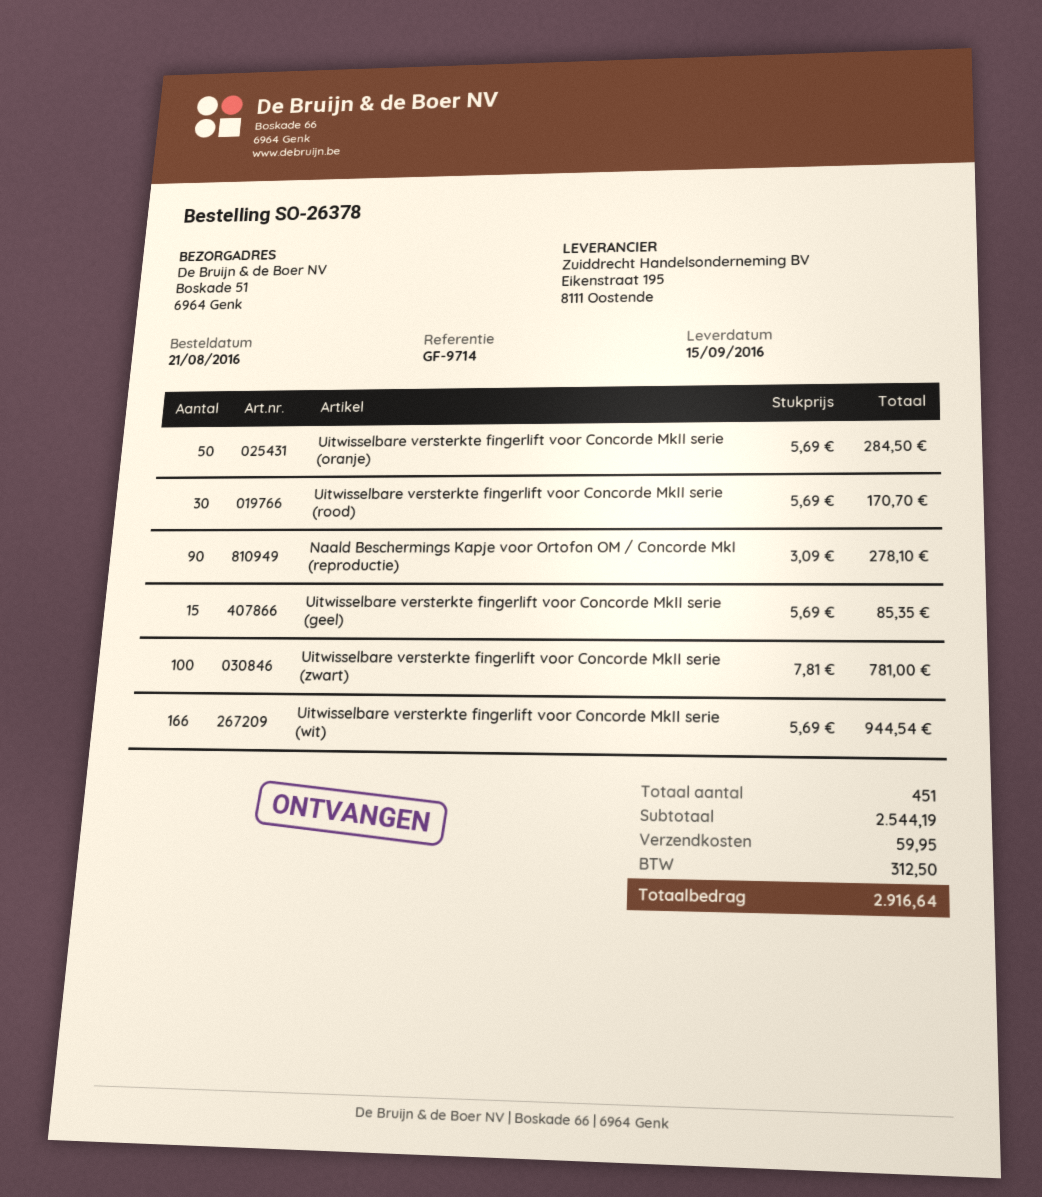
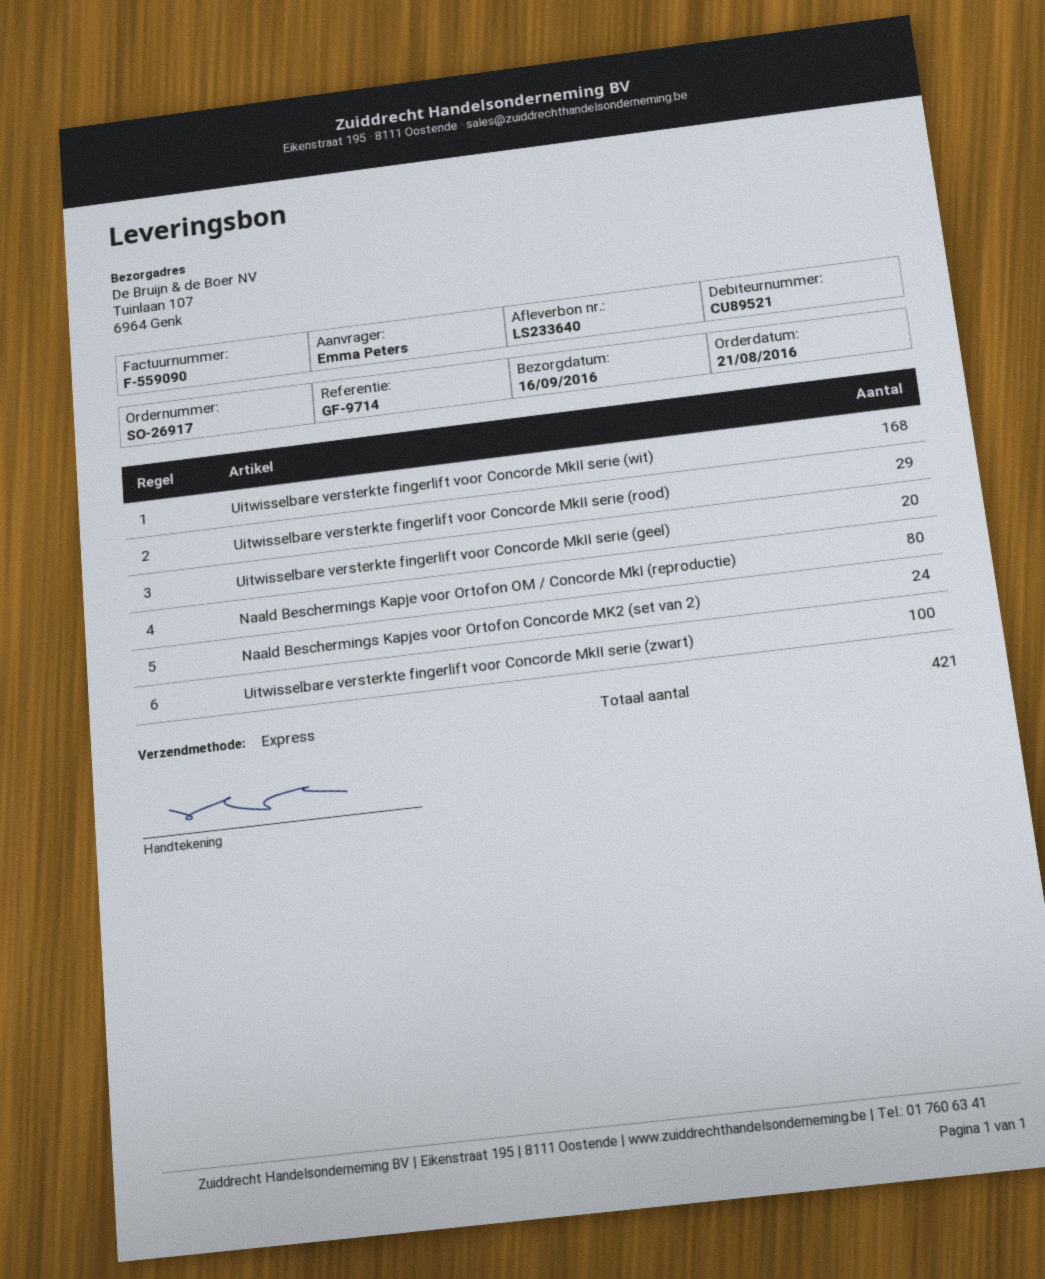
order number: SO-26378 -> SO-26917
delivery date: 2016-09-15 -> 2016-09-16
ship to: Boskade 51, 6964 Genk -> Tuinlaan 107, 6964 Genk
Uitwisselbare versterkte fingerlift voor Concorde MkII serie (oranje): 50 -> none
Uitwisselbare versterkte fingerlift voor Concorde MkII serie (rood): 30 -> 29
Naald Beschermings Kapje voor Ortofon OM / Concorde MkI (reproductie): 90 -> 80
Uitwisselbare versterkte fingerlift voor Concorde MkII serie (geel): 15 -> 20
Uitwisselbare versterkte fingerlift voor Concorde MkII serie (wit): 166 -> 168
Naald Beschermings Kapjes voor Ortofon Concorde MK2 (set van 2): none -> 24
total quantity: 451 -> 421

